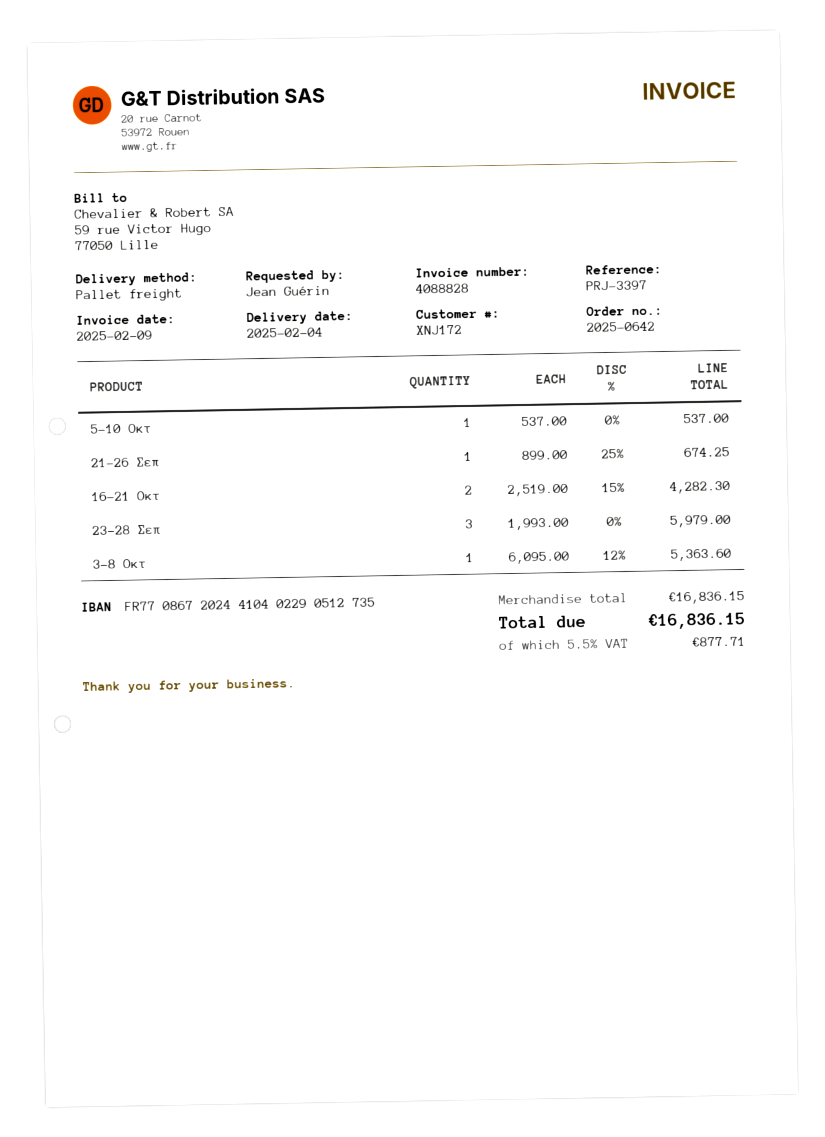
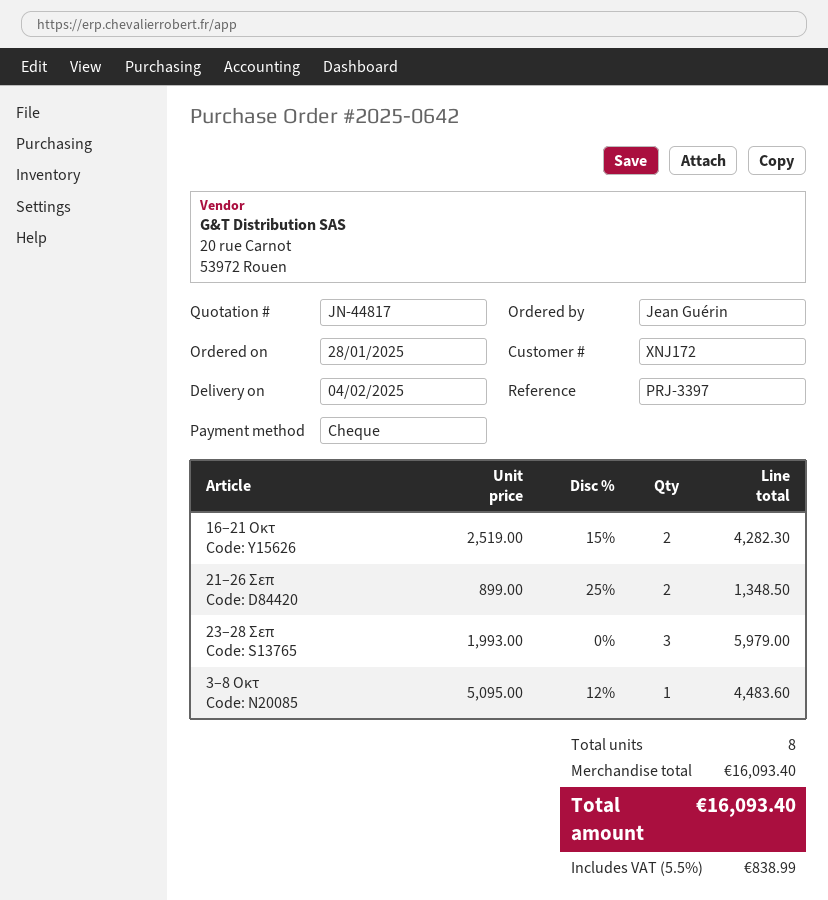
5–10 Οκτ: 1 x 537.00 = 537.00 -> none
21–26 Σεπ: 1 x 899.00 - 25% = 674.25 -> 2 x 899.00 - 25% = 1348.50
3–8 Οκτ: 1 x 6095.00 - 12% = 5363.60 -> 1 x 5095.00 - 12% = 4483.60
subtotal: 16836.15 -> 16093.40
tax: 5.5% = 877.71 -> 5.5% = 838.99
total: 16836.15 -> 16093.40

